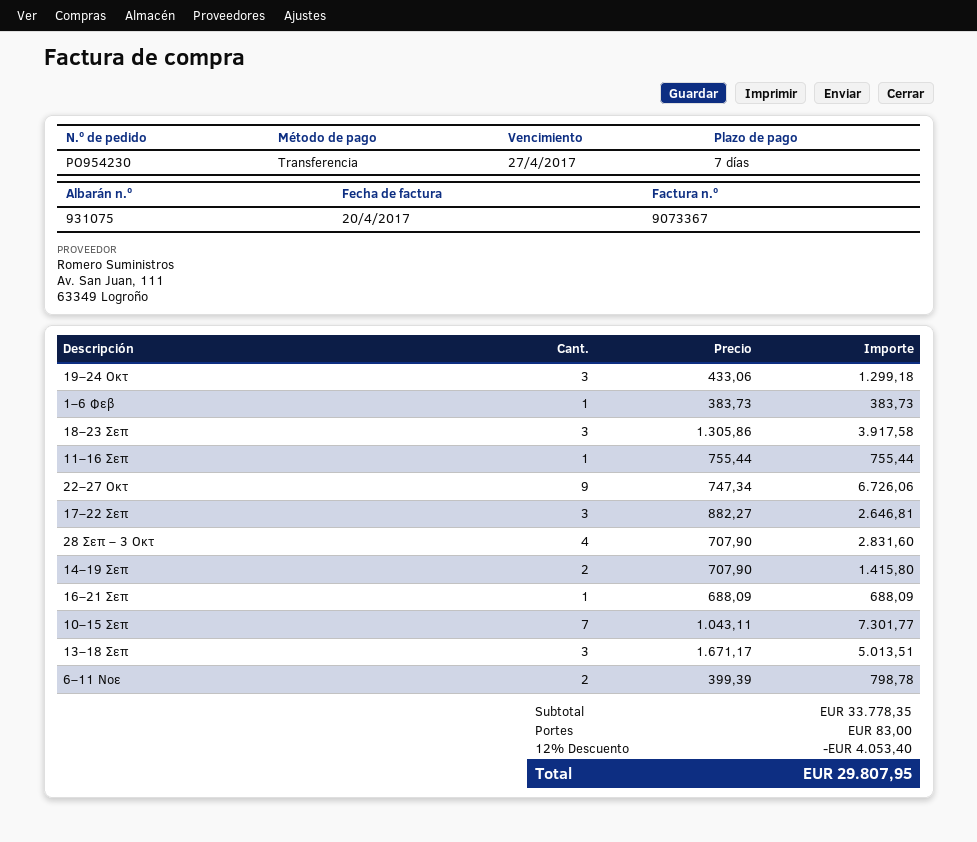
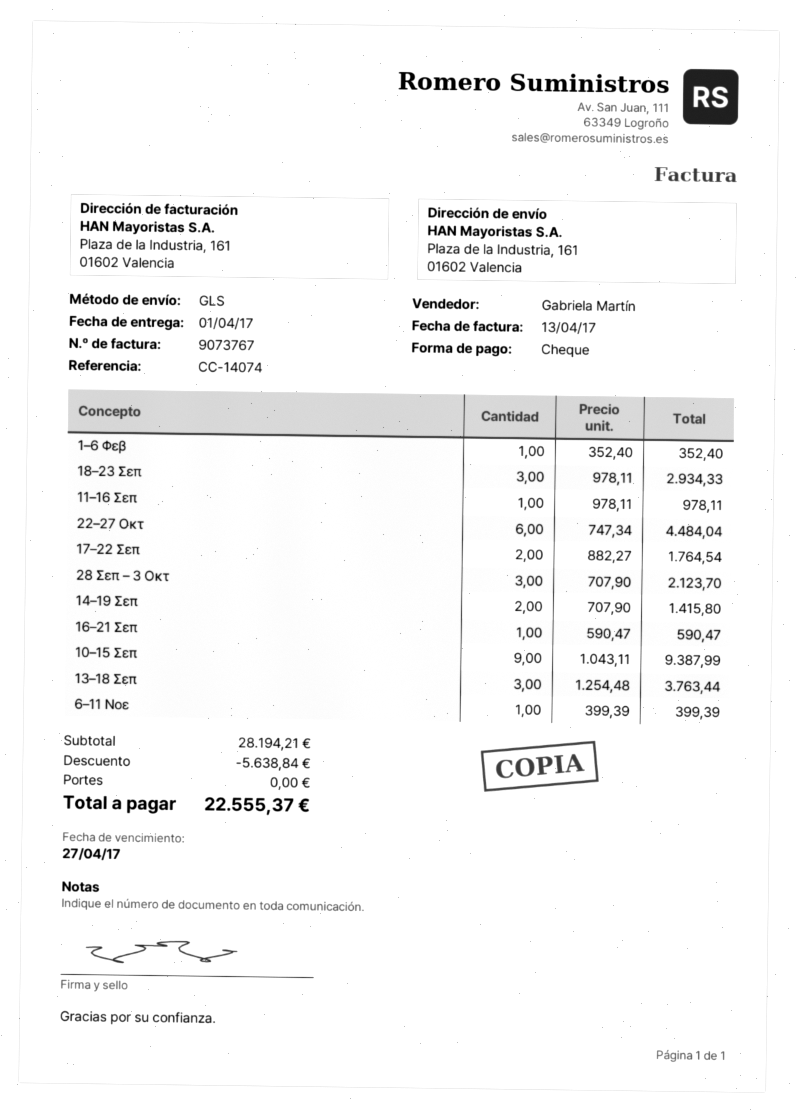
invoice number: 9073367 -> 9073767
invoice date: 2017-04-20 -> 2017-04-13
payment method: bank transfer -> cheque
19–24 Οκτ: 3 x 433.06 = 1299.18 -> none
1–6 Φεβ: 1 x 383.73 = 383.73 -> 1 x 352.40 = 352.40
18–23 Σεπ: 3 x 1305.86 = 3917.58 -> 3 x 978.11 = 2934.33
11–16 Σεπ: 1 x 755.44 = 755.44 -> 1 x 978.11 = 978.11
22–27 Οκτ: 9 x 747.34 = 6726.06 -> 6 x 747.34 = 4484.04
17–22 Σεπ: 3 x 882.27 = 2646.81 -> 2 x 882.27 = 1764.54
28 Σεπ – 3 Οκτ: 4 x 707.90 = 2831.60 -> 3 x 707.90 = 2123.70
16–21 Σεπ: 1 x 688.09 = 688.09 -> 1 x 590.47 = 590.47
10–15 Σεπ: 7 x 1043.11 = 7301.77 -> 9 x 1043.11 = 9387.99
13–18 Σεπ: 3 x 1671.17 = 5013.51 -> 3 x 1254.48 = 3763.44
6–11 Νοε: 2 x 399.39 = 798.78 -> 1 x 399.39 = 399.39
subtotal: 33778.35 -> 28194.21
discount: 4053.40 -> 5638.84
shipping: 83.00 -> 0.00
total: 29807.95 -> 22555.37

